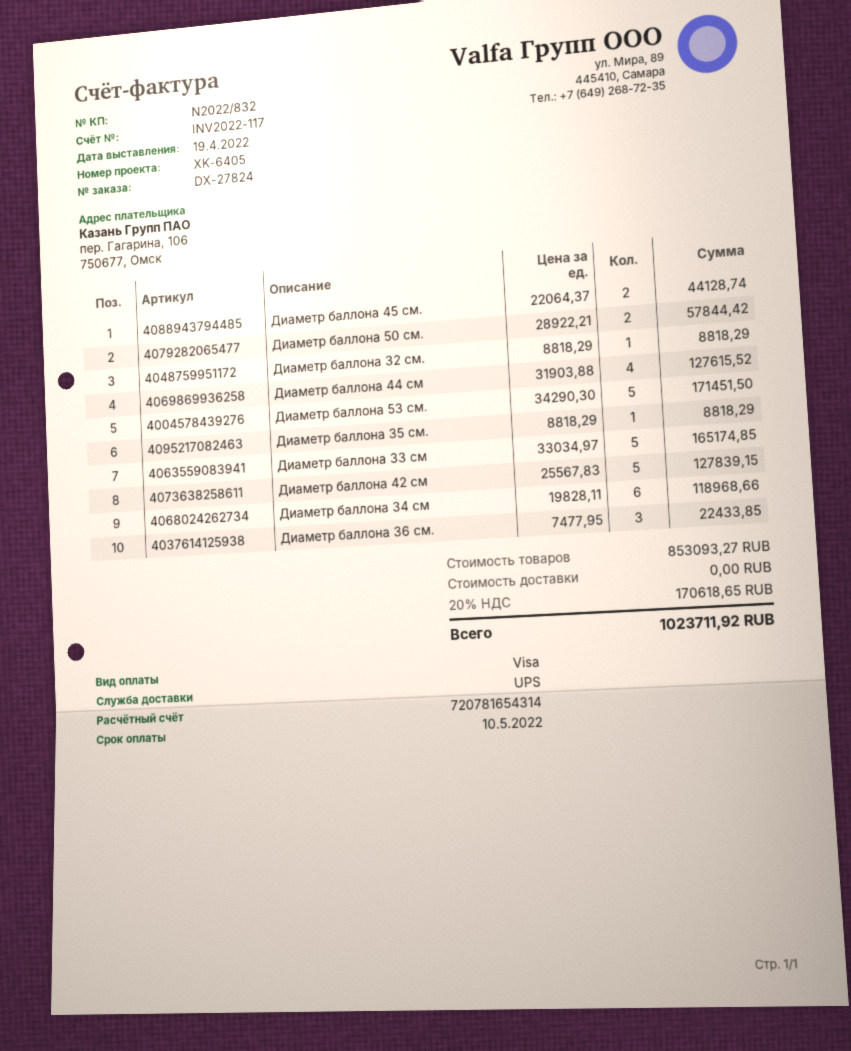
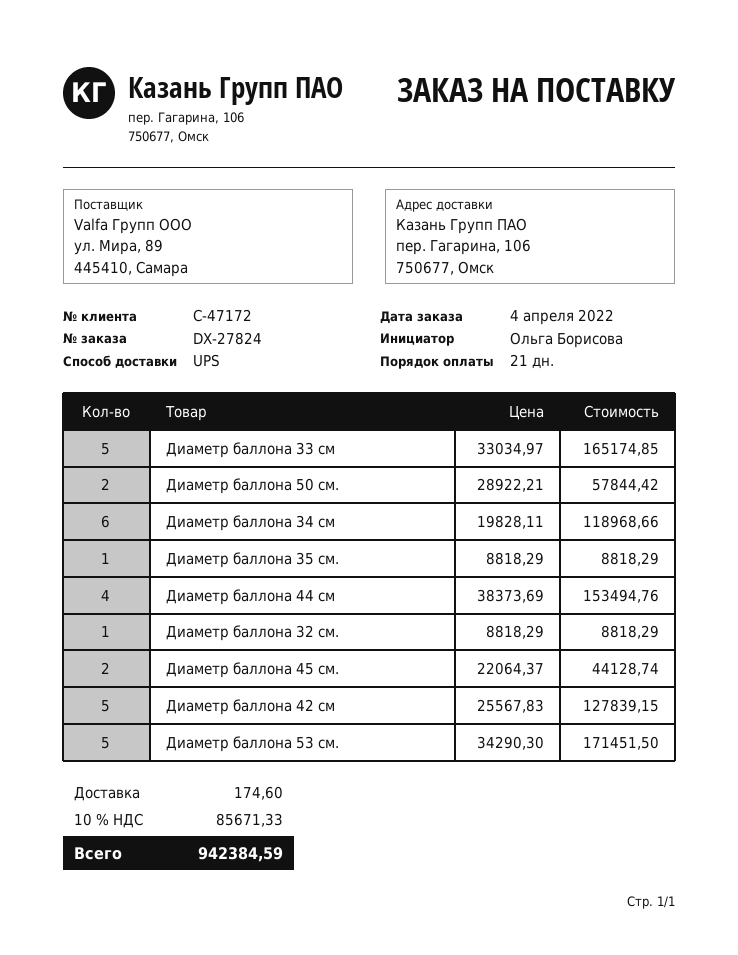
Диаметр баллона 44 см: 4 x 31903.88 = 127615.52 -> 4 x 38373.69 = 153494.76
Диаметр баллона 36 см.: 3 x 7477.95 = 22433.85 -> none
shipping: 0.00 -> 174.60
tax: 20% = 170618.65 -> 10% = 85671.33
total: 1023711.92 -> 942384.59

